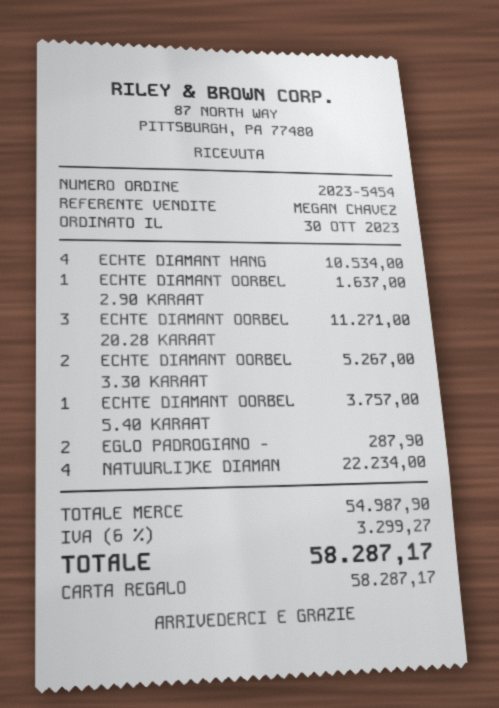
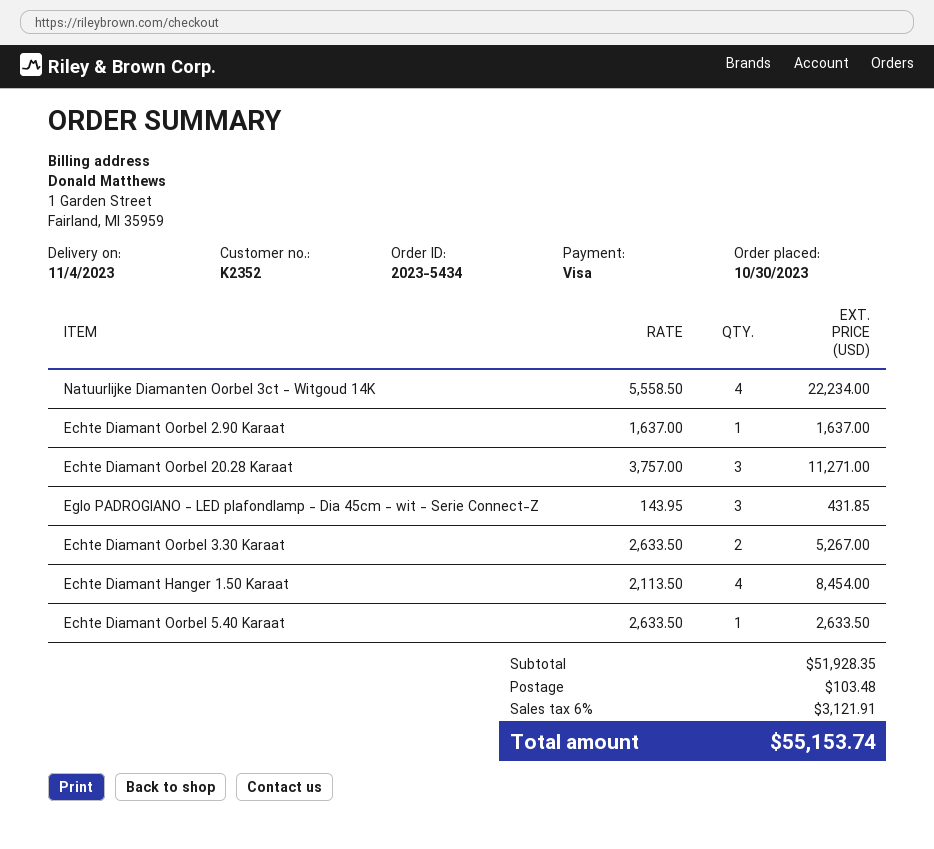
order number: 2023-5454 -> 2023-5434
payment method: gift card -> Visa
ECHTE DIAMANT HANG: 4 for 10534.00 -> 4 for 8454.00
ECHTE DIAMANT OORBEL 5.40 KARAAT: 1 for 3757.00 -> 1 for 2633.50
EGLO PADROGIANO -: 2 for 287.90 -> 3 for 431.85
subtotal: 54987.90 -> 51928.35
shipping: none -> 103.48
tax: 6% = 3299.27 -> 6% = 3121.91
total: 58287.17 -> 55153.74

